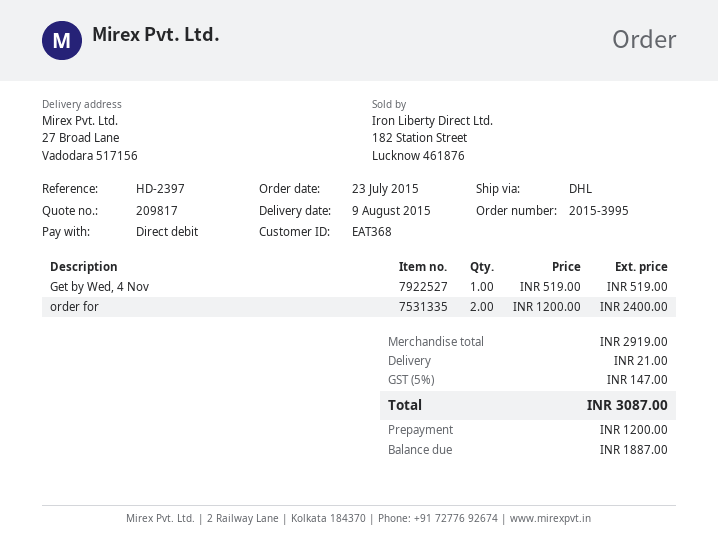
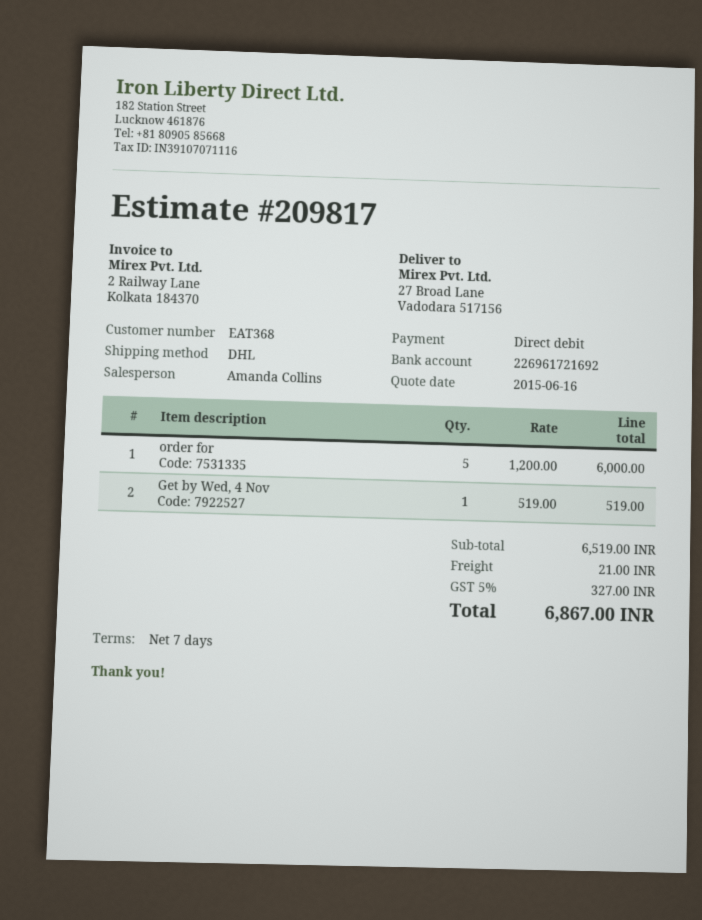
order for: 2 x 1200.00 = 2400.00 -> 5 x 1200.00 = 6000.00
subtotal: 2919.00 -> 6519.00
tax: 5% = 147.00 -> 5% = 327.00
total: 3087.00 -> 6867.00

